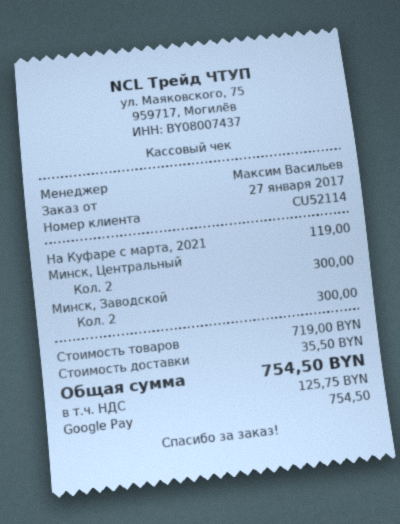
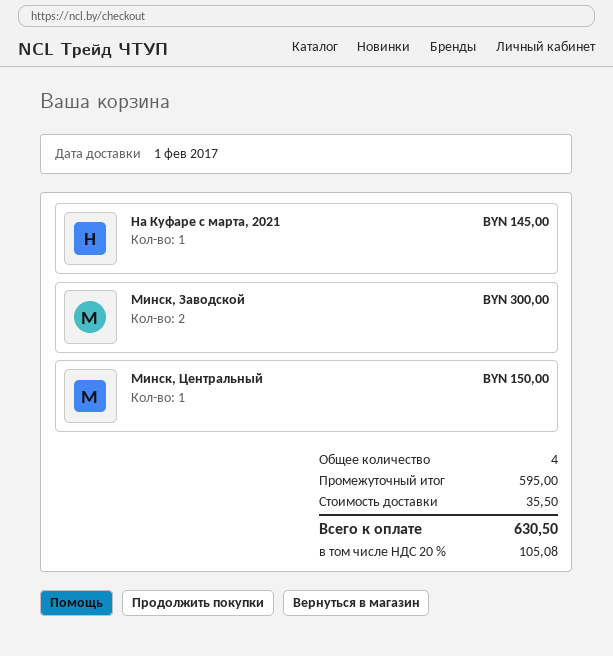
На Куфаре с марта, 2021: 1 for 119.00 -> 1 for 145.00
Минск, Центральный: 2 for 300.00 -> 1 for 150.00
subtotal: 719.00 -> 595.00
tax: 125.75 -> 105.08
total: 754.50 -> 630.50

